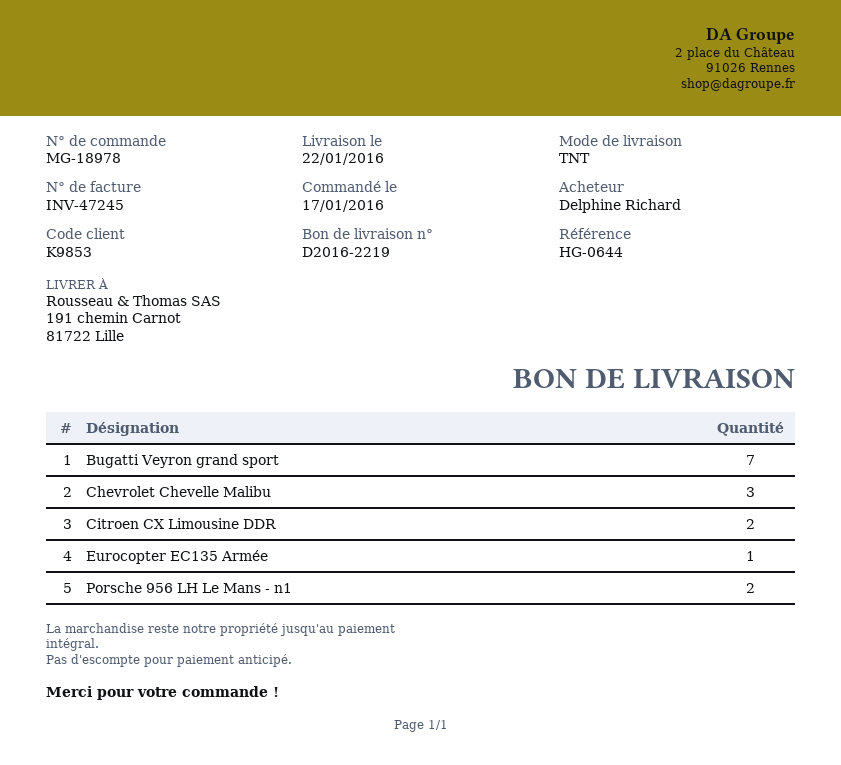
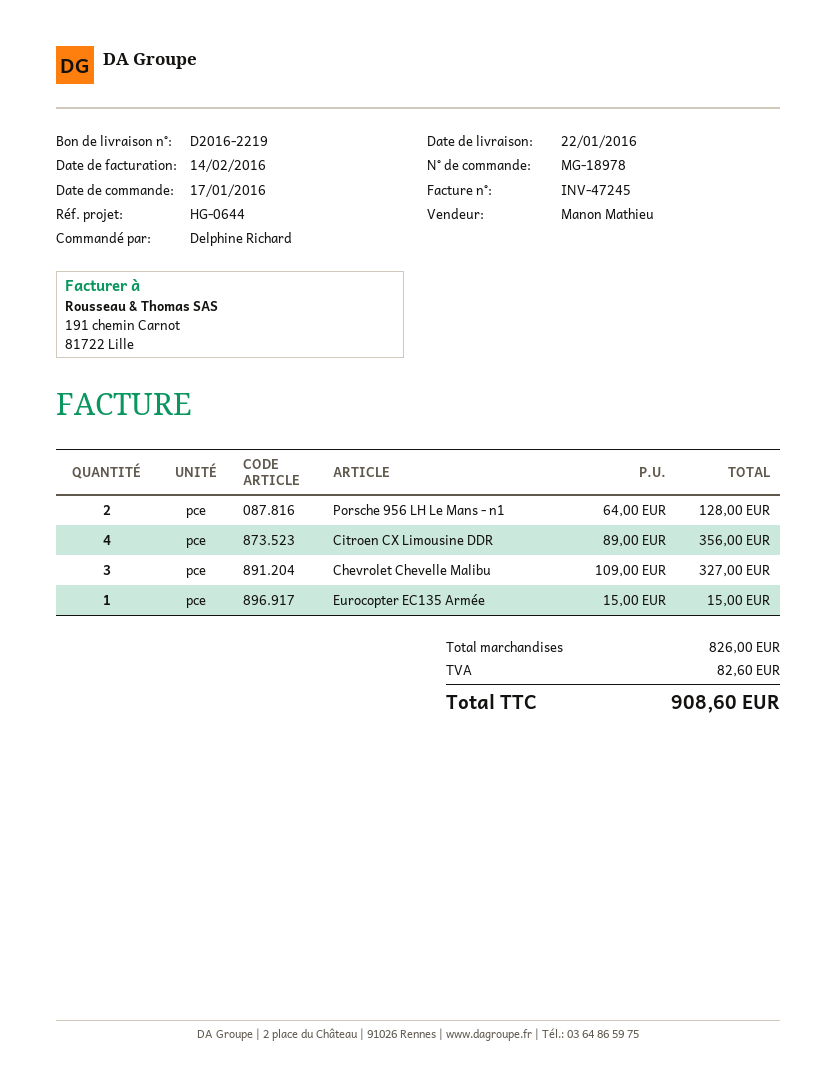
Bugatti Veyron grand sport: 7 -> none
Citroen CX Limousine DDR: 2 -> 4

